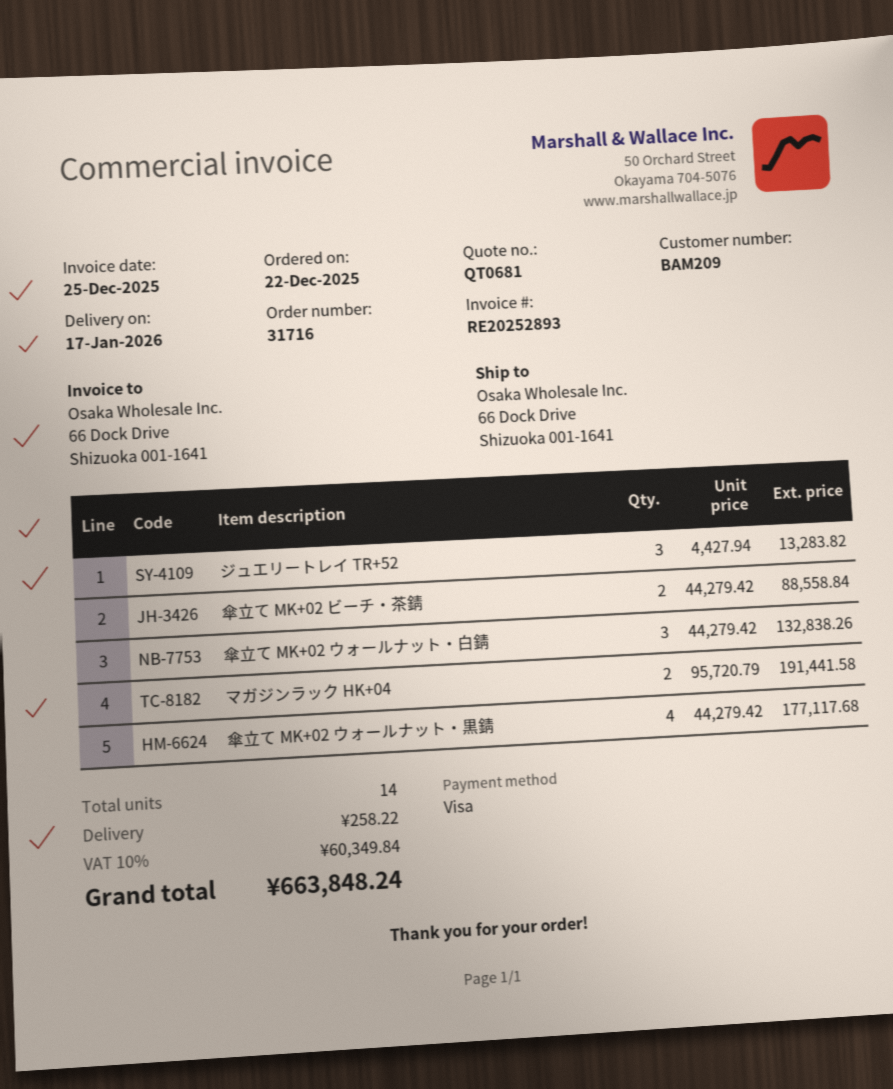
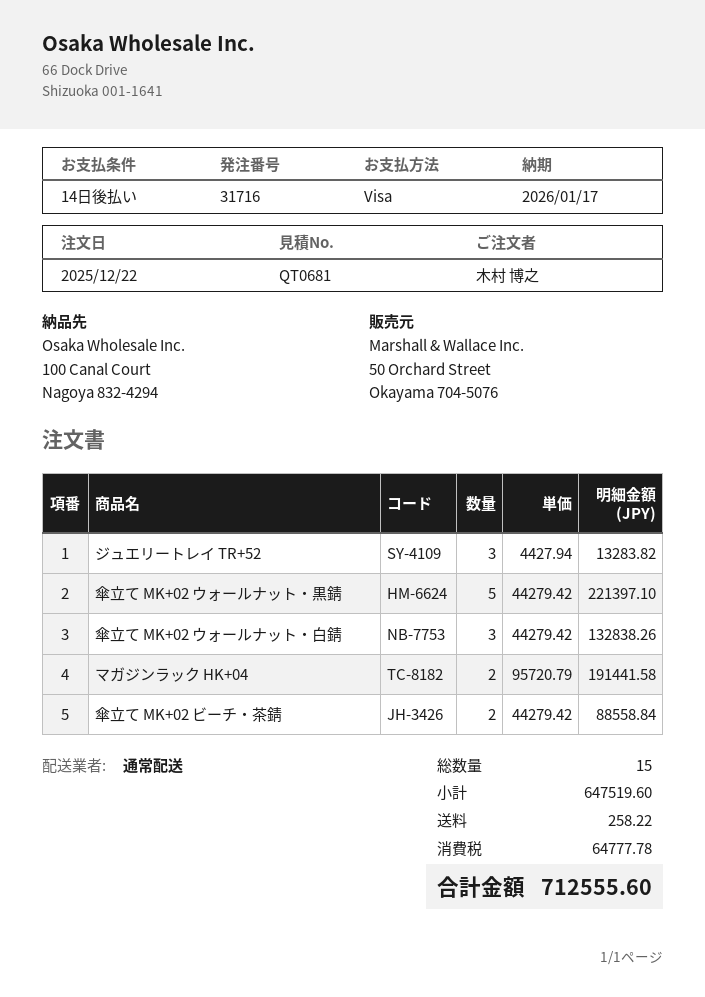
ship to: 66 Dock Drive, Shizuoka 001-1641 -> 100 Canal Court, Nagoya 832-4294
傘立て MK+02 ウォールナット・黒錆: 4 x 44279.42 = 177117.68 -> 5 x 44279.42 = 221397.10
total quantity: 14 -> 15
tax: 60349.84 -> 64777.78
total: 663848.24 -> 712555.60

